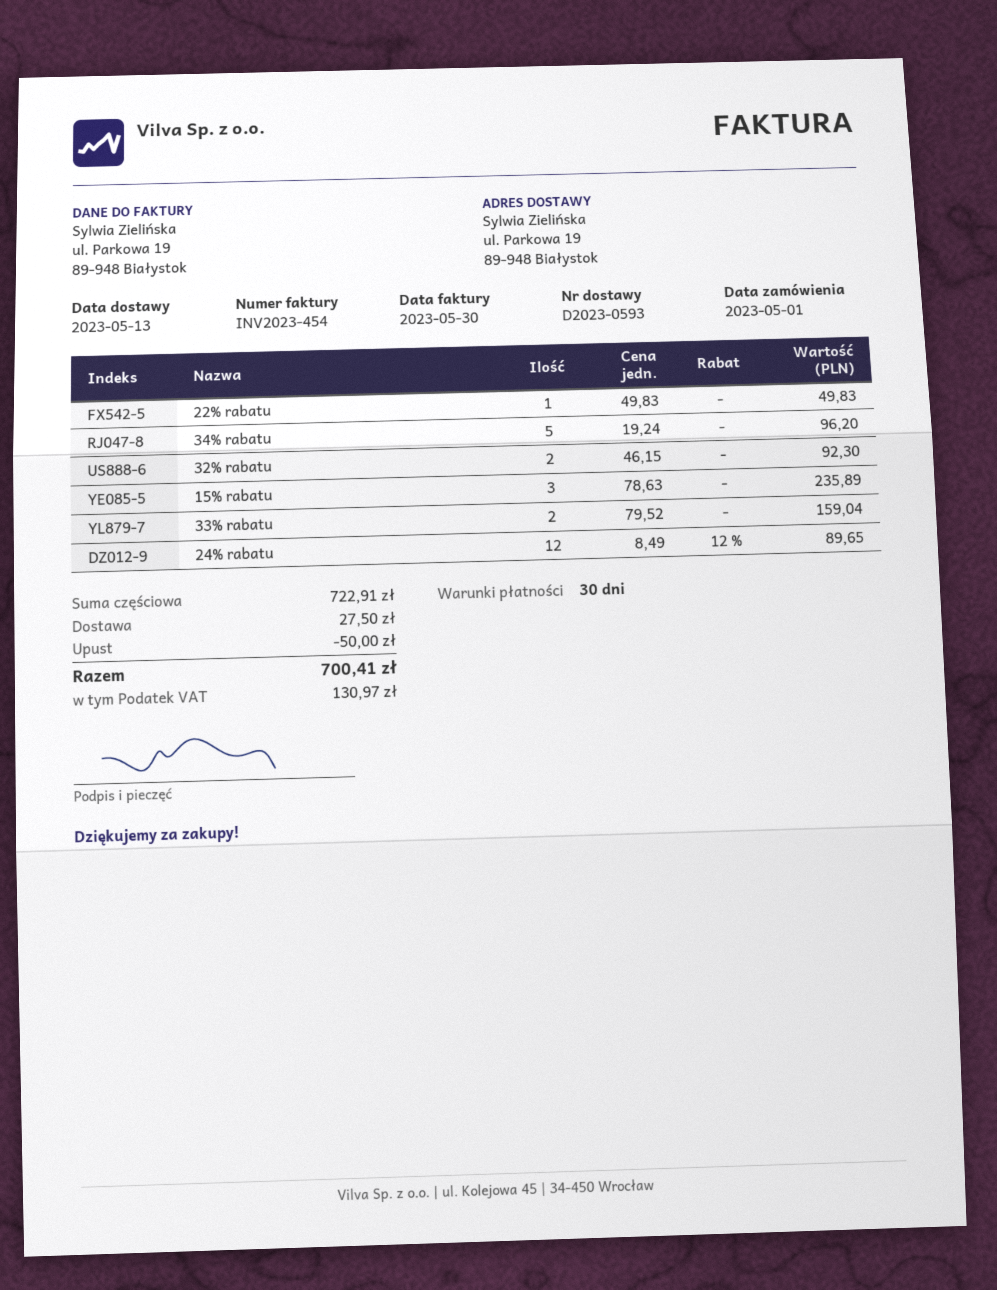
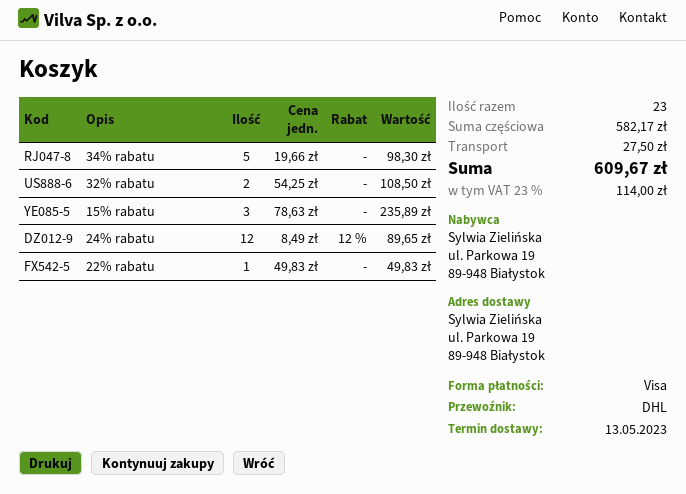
34% rabatu: 5 x 19.24 = 96.20 -> 5 x 19.66 = 98.30
32% rabatu: 2 x 46.15 = 92.30 -> 2 x 54.25 = 108.50
33% rabatu: 2 x 79.52 = 159.04 -> none
subtotal: 722.91 -> 582.17
discount: 50.00 -> none
tax: 130.97 -> 114.00
total: 700.41 -> 609.67

